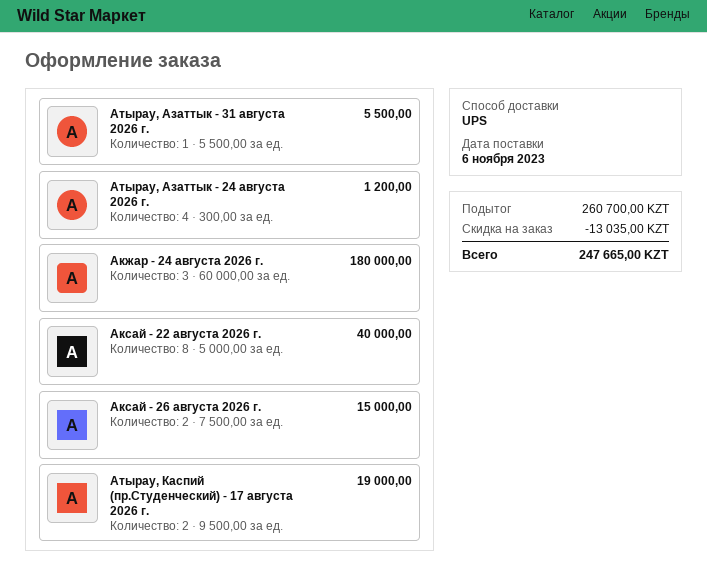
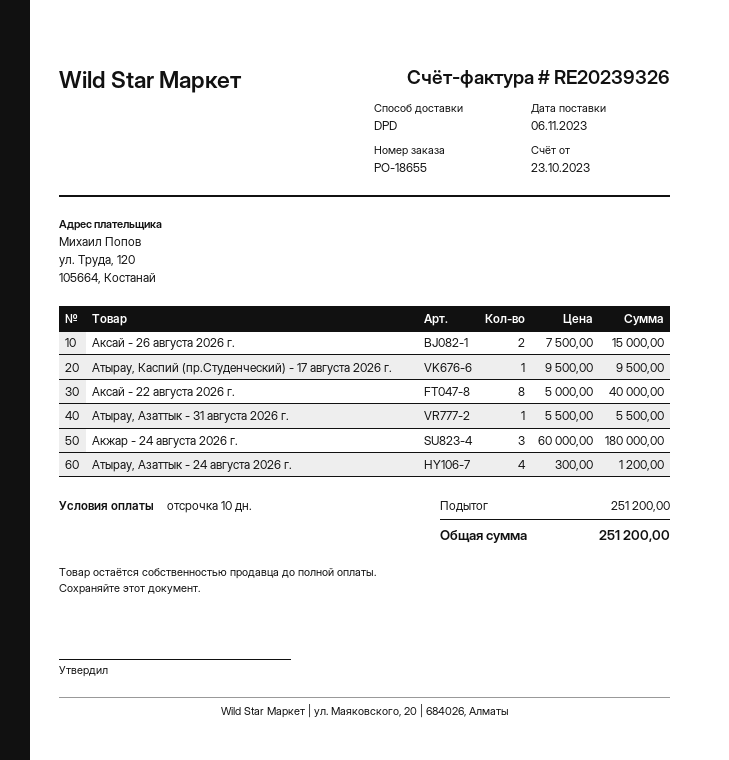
shipping method: UPS -> DPD
Атырау, Каспий (пр.Студенческий) - 17 августа 2026 г.: 2 x 9500.00 = 19000.00 -> 1 x 9500.00 = 9500.00
subtotal: 260700.00 -> 251200.00
discount: 13035.00 -> none
total: 247665.00 -> 251200.00

